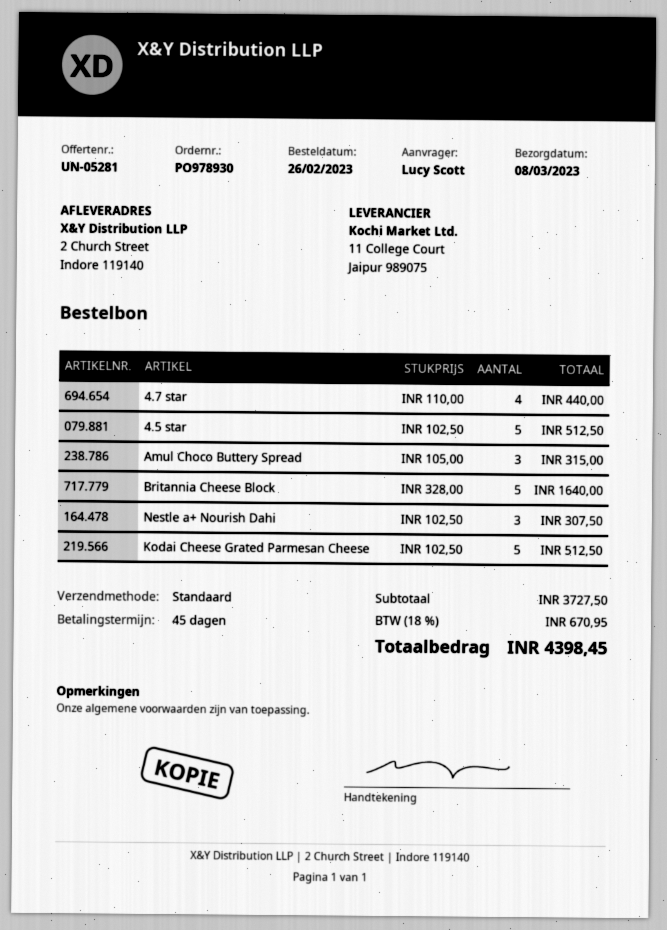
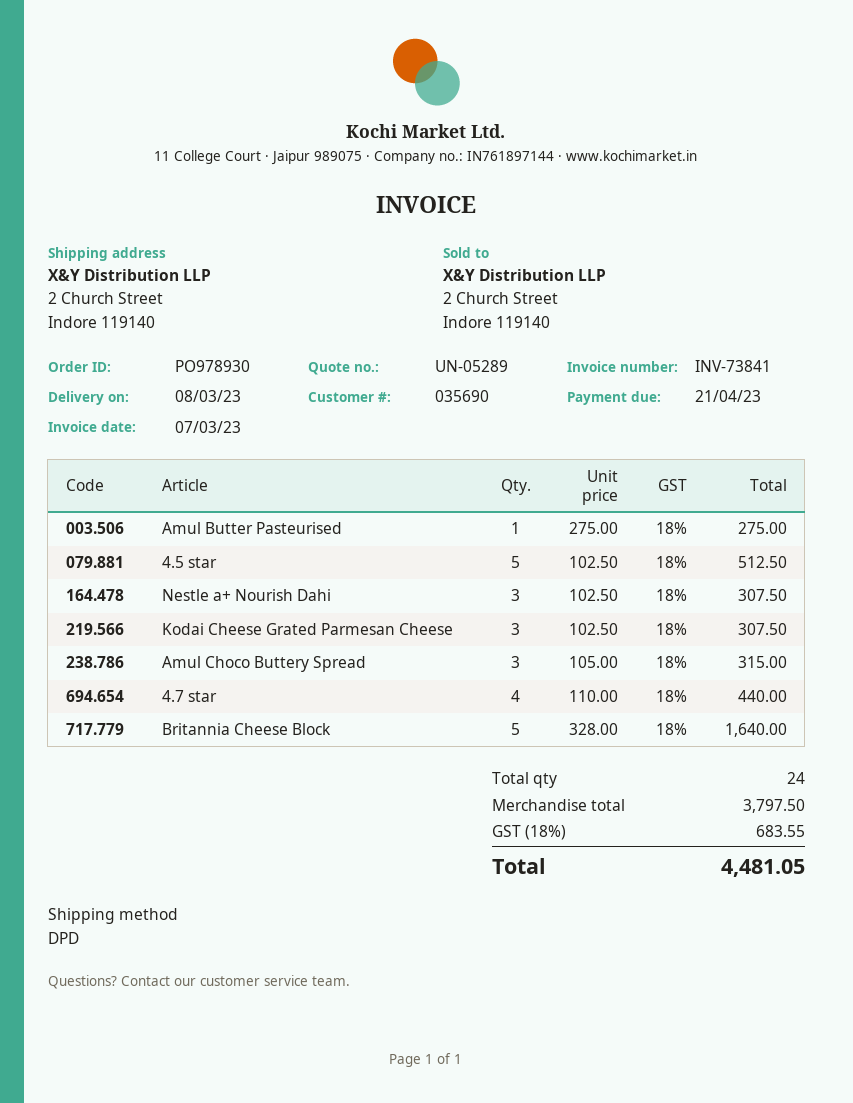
quote number: UN-05281 -> UN-05289
shipping method: standard -> DPD
Kodai Cheese Grated Parmesan Cheese: 5 x 102.50 = 512.50 -> 3 x 102.50 = 307.50
Amul Butter Pasteurised: none -> 1 x 275.00 = 275.00
subtotal: 3727.50 -> 3797.50
tax: 18% = 670.95 -> 18% = 683.55
total: 4398.45 -> 4481.05

